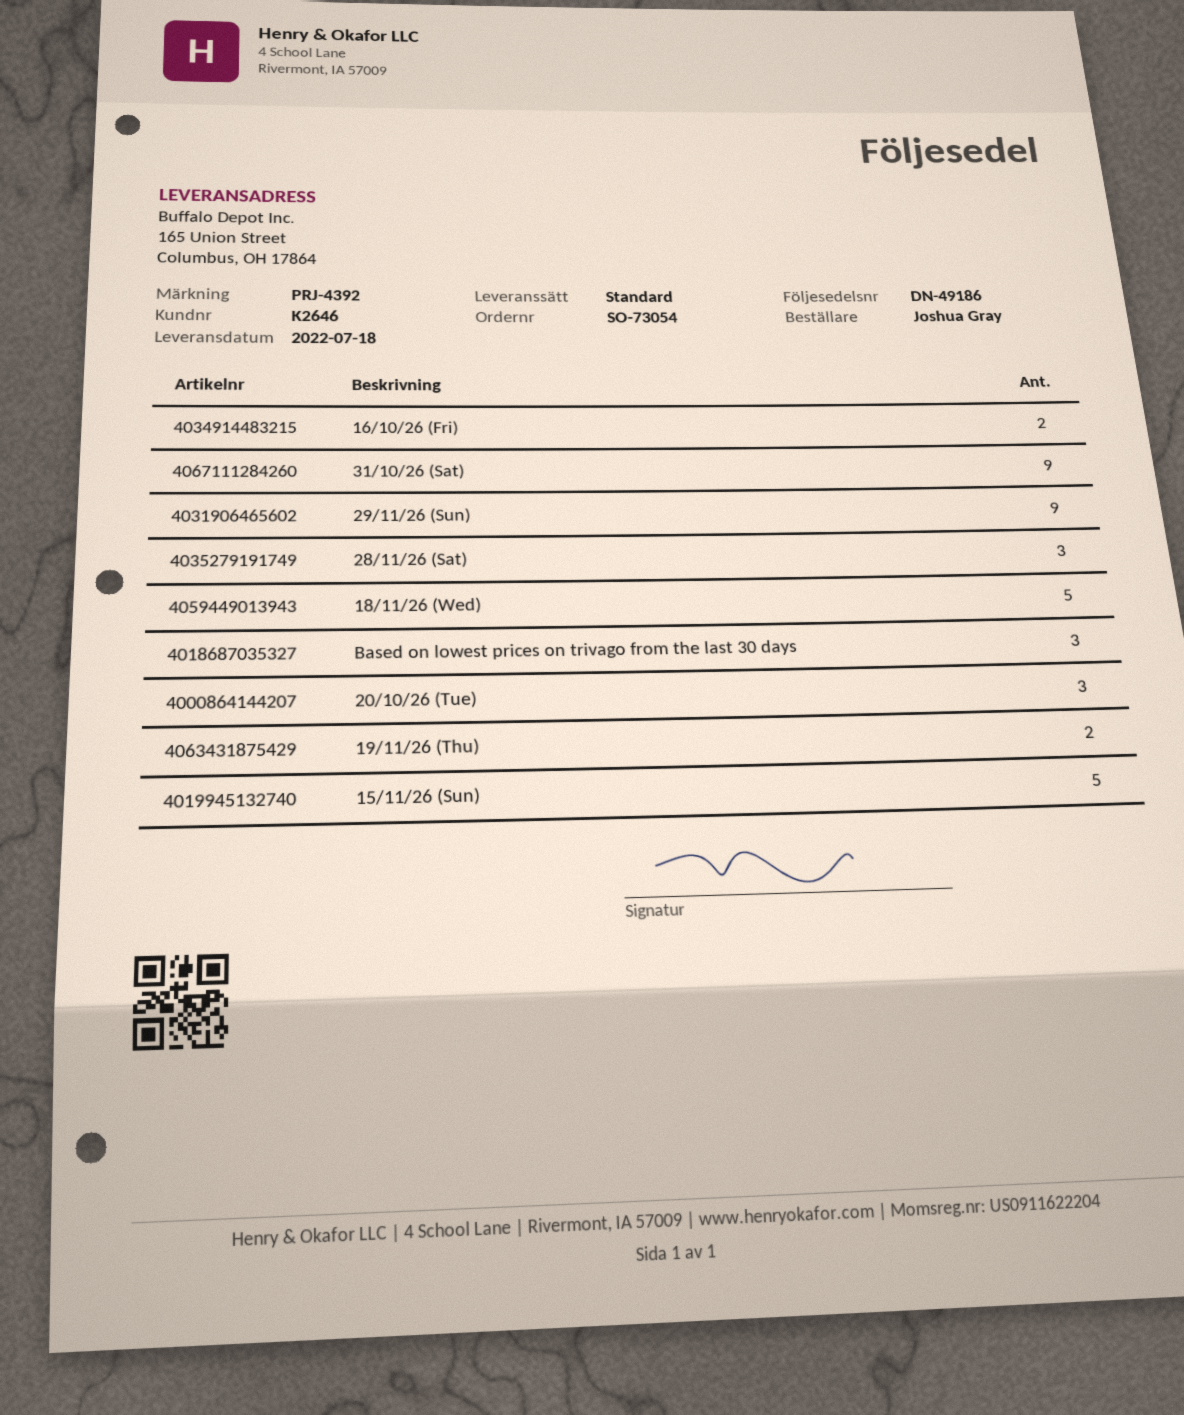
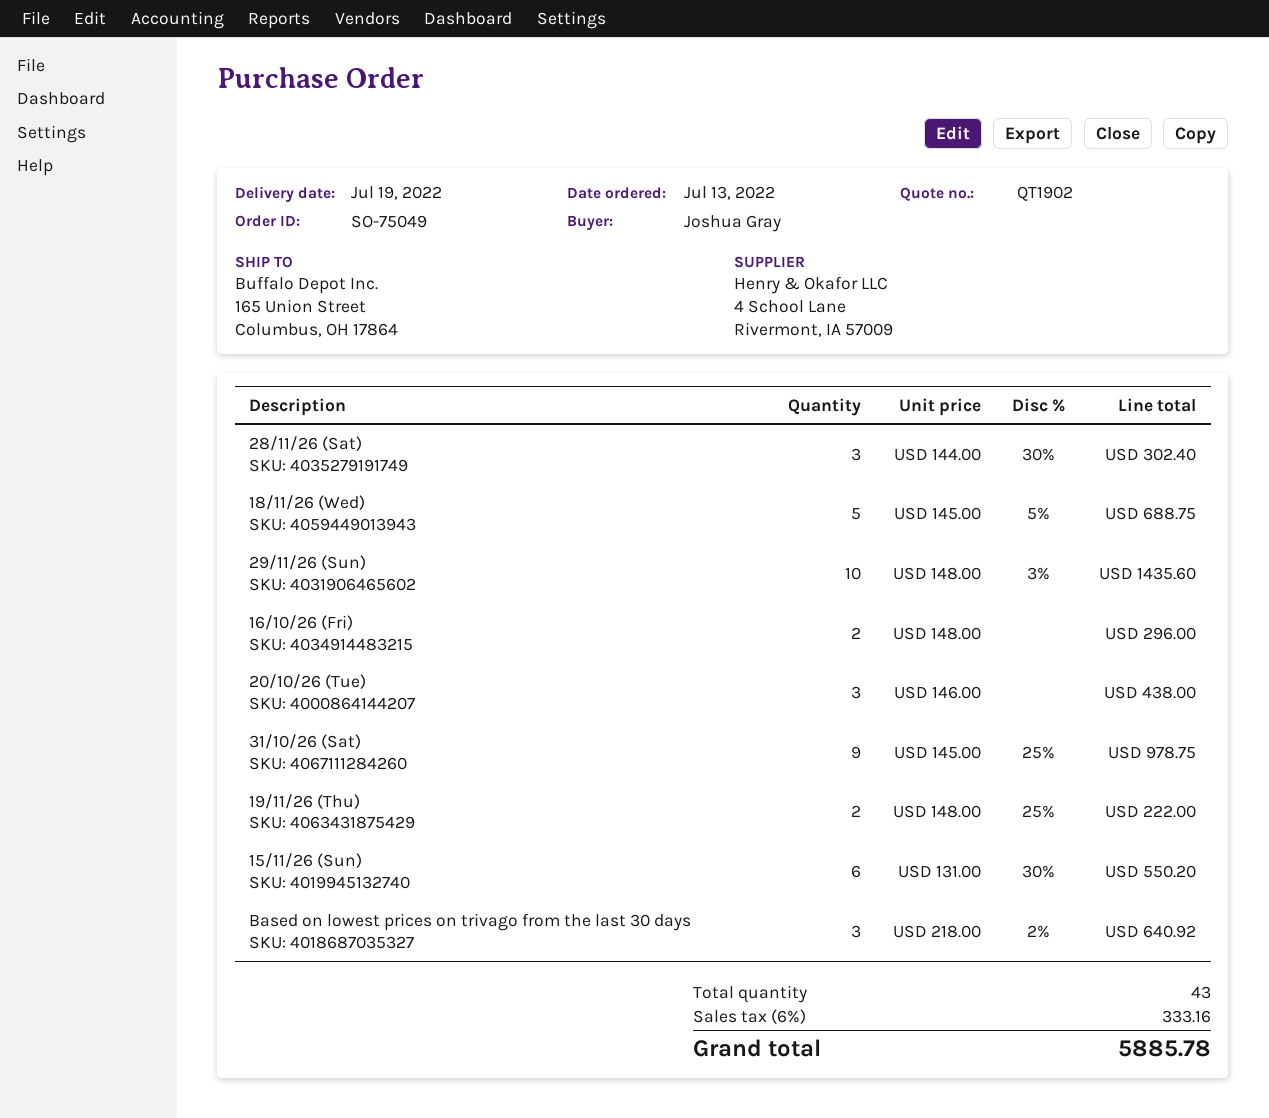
order number: SO-73054 -> SO-75049
delivery date: 2022-07-18 -> 2022-07-19
29/11/26 (Sun): 9 -> 10
15/11/26 (Sun): 5 -> 6

